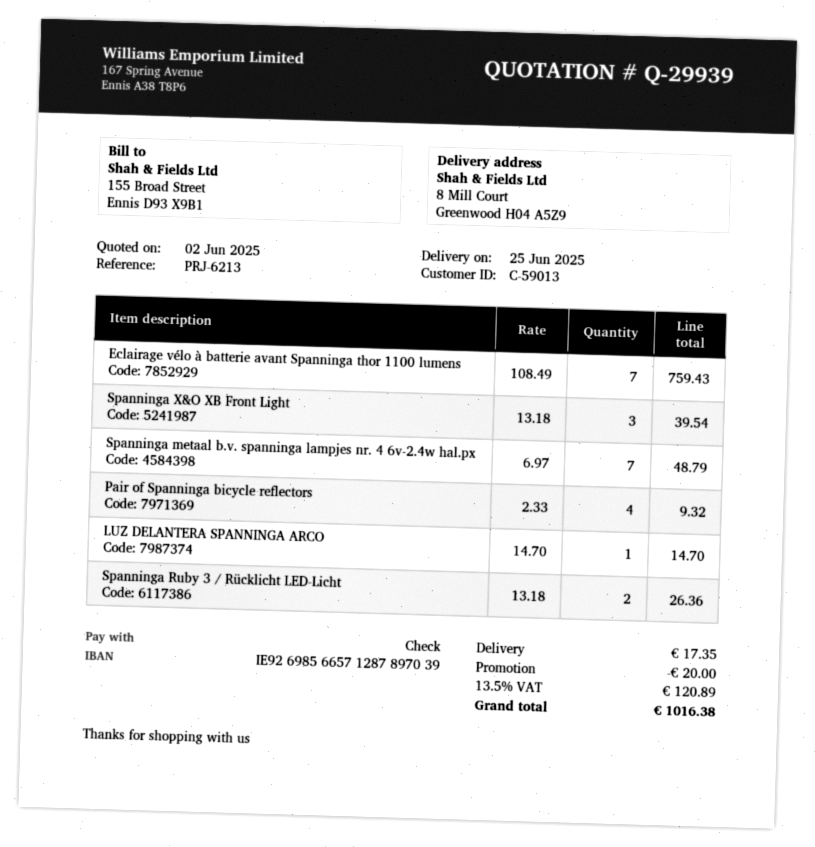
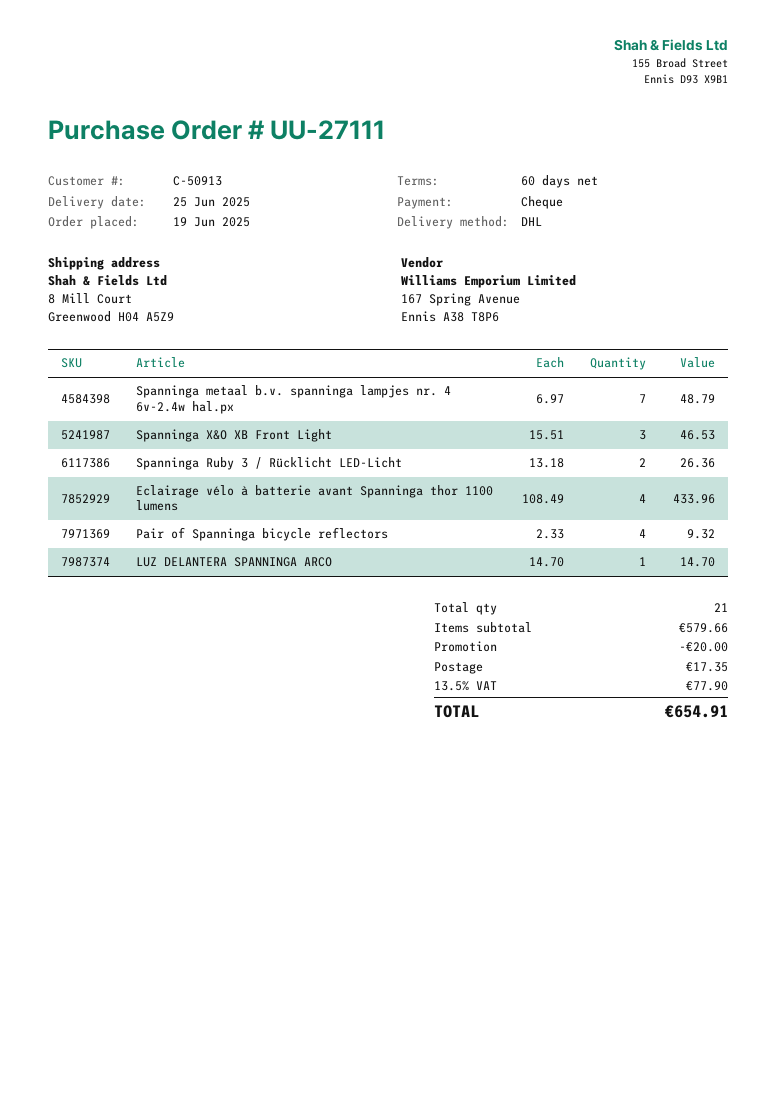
customer number: C-59013 -> C-50913
Eclairage vélo à batterie avant Spanninga thor 1100 lumens: 7 x 108.49 = 759.43 -> 4 x 108.49 = 433.96
Spanninga X&O XB Front Light: 3 x 13.18 = 39.54 -> 3 x 15.51 = 46.53
tax: 13.5% = 120.89 -> 13.5% = 77.90
total: 1016.38 -> 654.91

